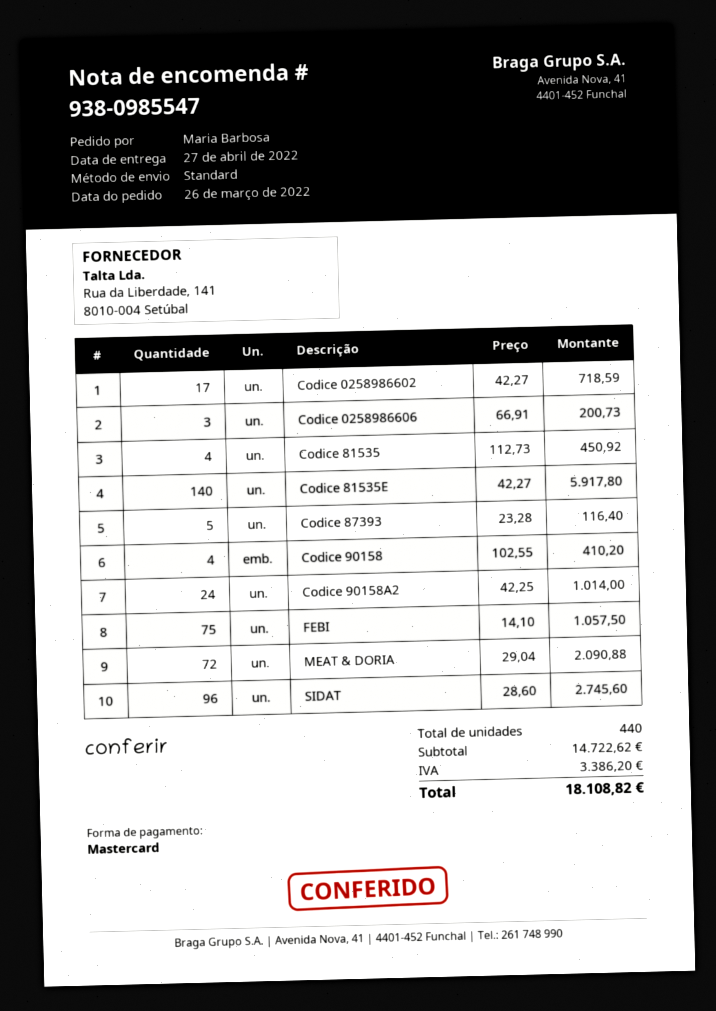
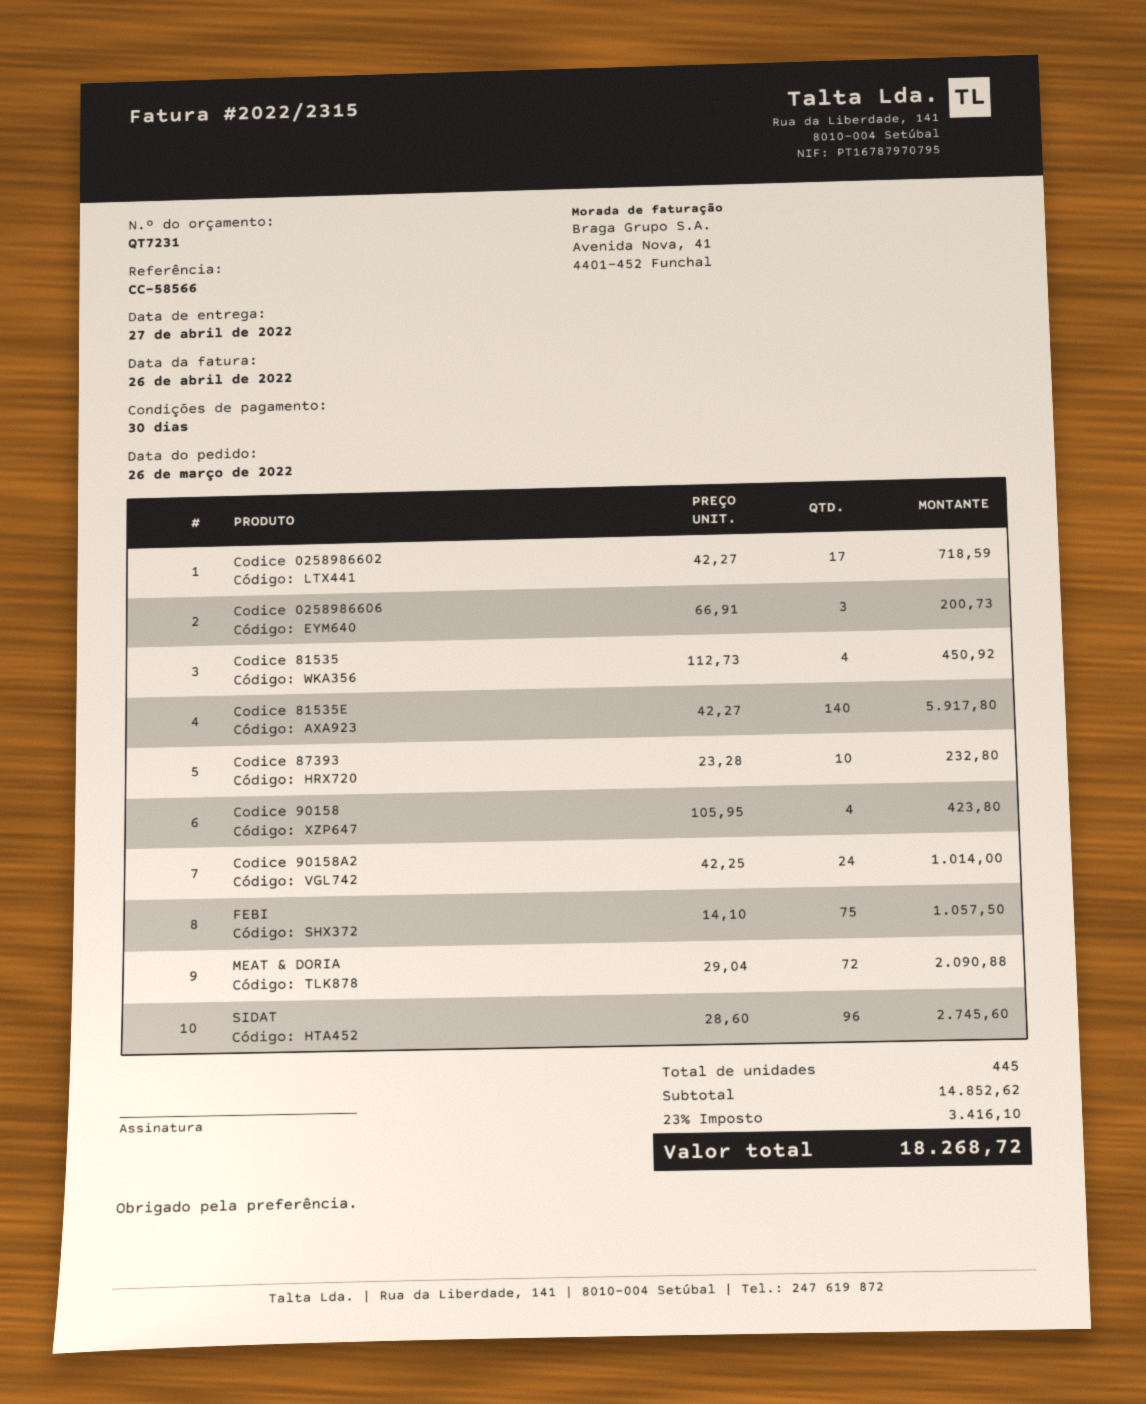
Codice 87393: 5 x 23.28 = 116.40 -> 10 x 23.28 = 232.80
Codice 90158: 4 x 102.55 = 410.20 -> 4 x 105.95 = 423.80
total quantity: 440 -> 445
subtotal: 14722.62 -> 14852.62
tax: 3386.20 -> 3416.10
total: 18108.82 -> 18268.72

